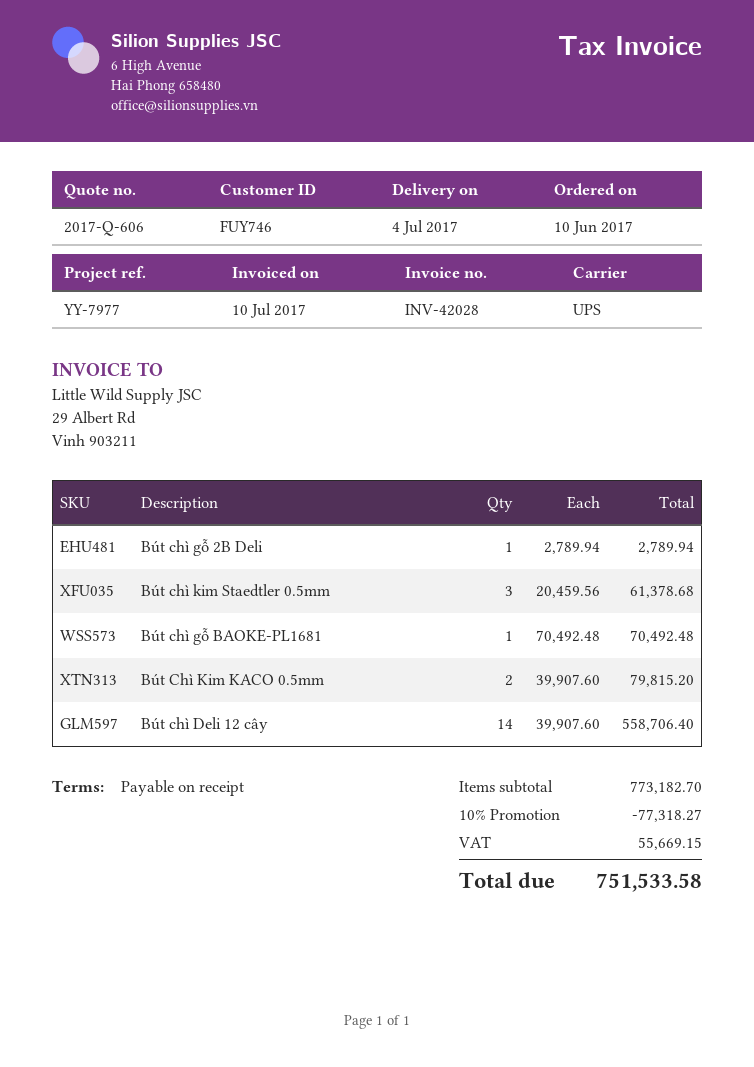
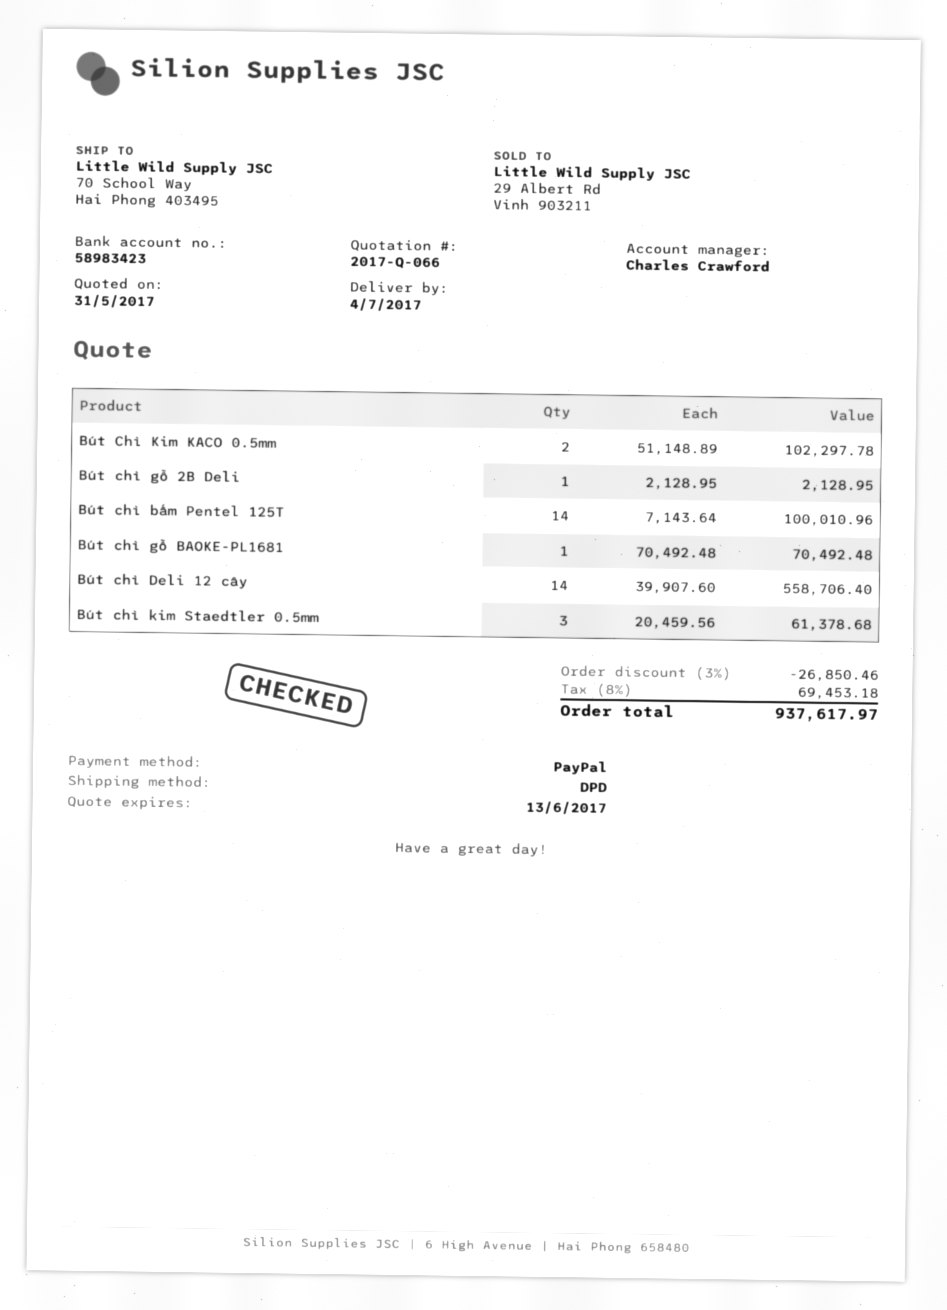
quote number: 2017-Q-606 -> 2017-Q-066
shipping method: UPS -> DPD
Bút chì gỗ 2B Deli: 1 x 2789.94 = 2789.94 -> 1 x 2128.95 = 2128.95
Bút Chì Kim KACO 0.5mm: 2 x 39907.60 = 79815.20 -> 2 x 51148.89 = 102297.78
Bút chì bấm Pentel 125T: none -> 14 x 7143.64 = 100010.96
discount: 10% = 77318.27 -> 3% = 26850.46
tax: 55669.15 -> 69453.18
total: 751533.58 -> 937617.97

